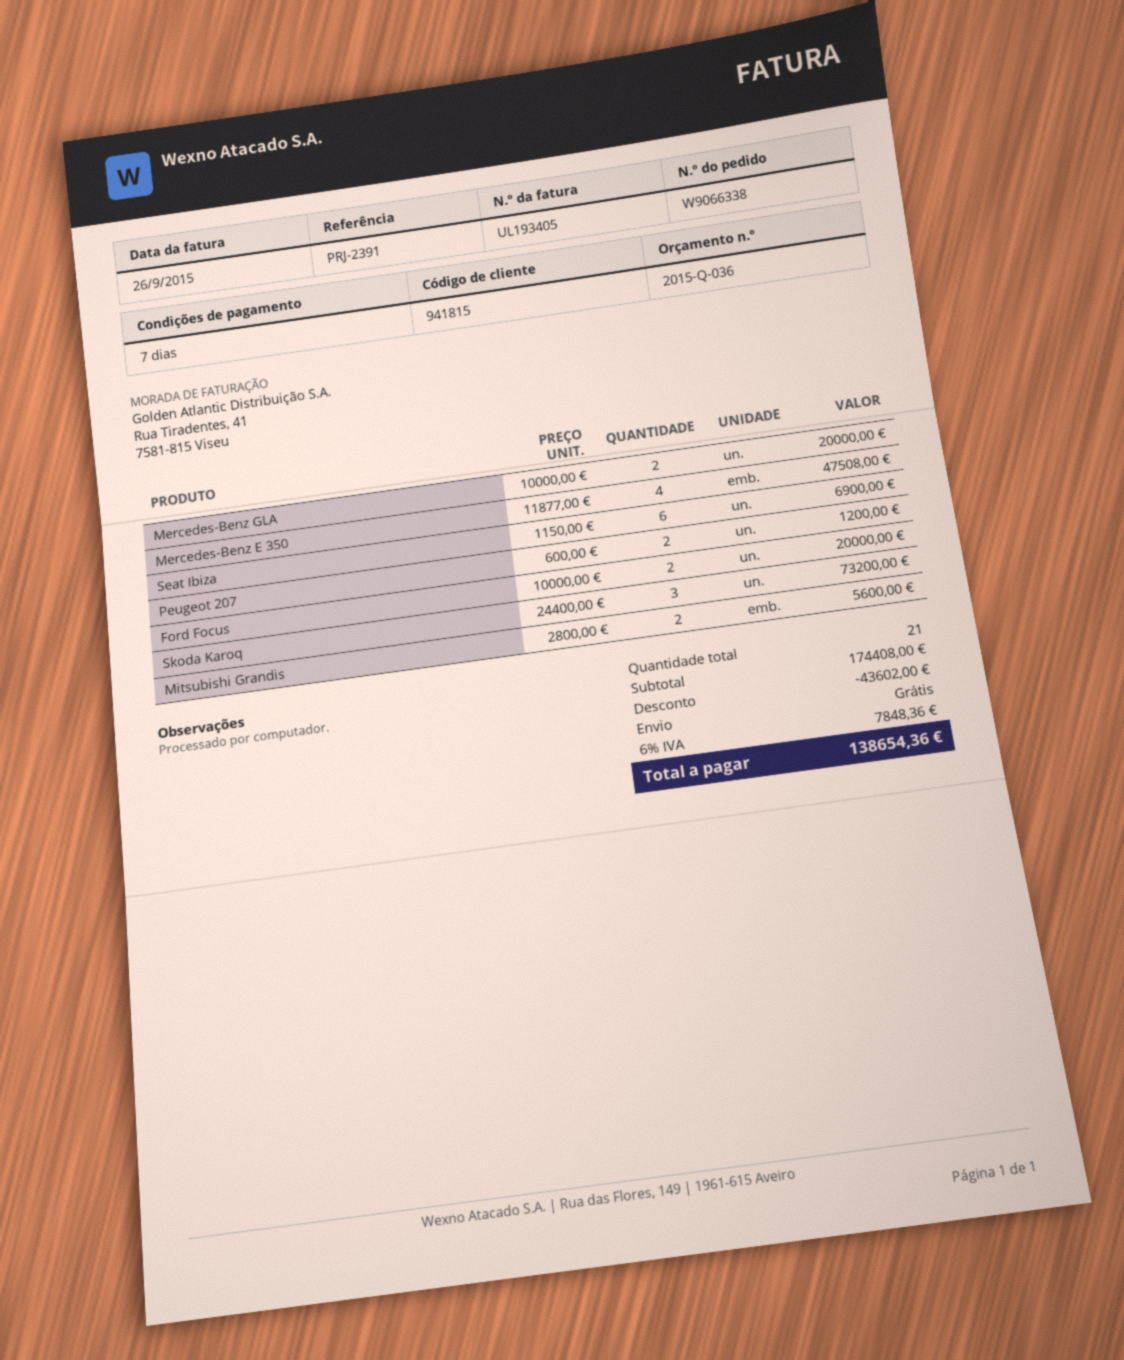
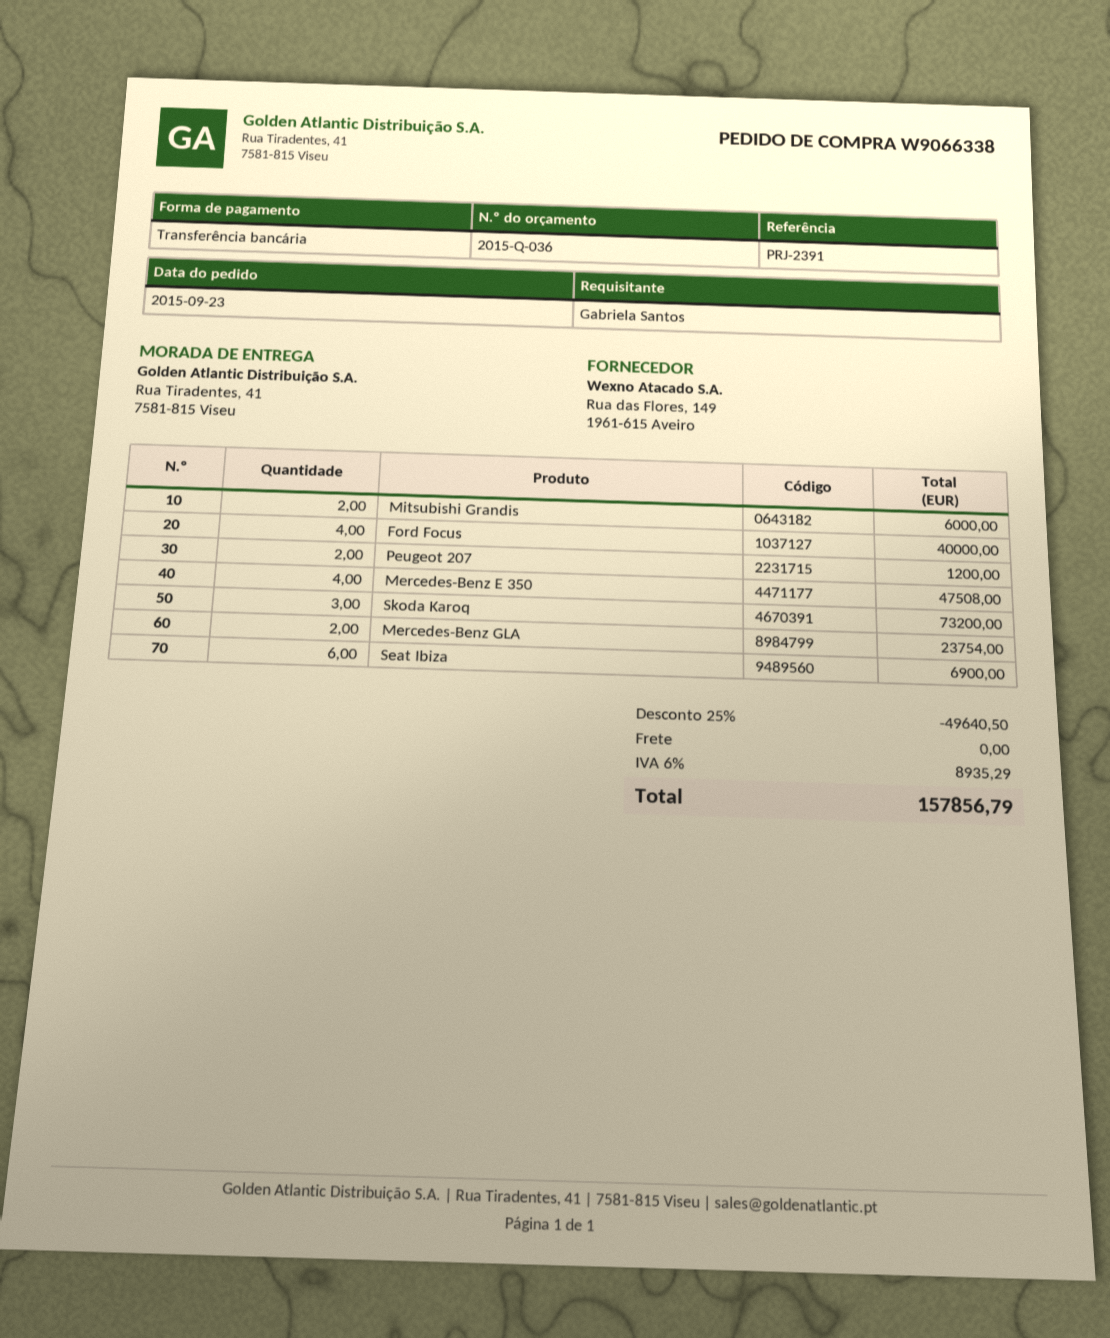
Mercedes-Benz GLA: 2 for 20000.00 -> 2 for 23754.00
Ford Focus: 2 for 20000.00 -> 4 for 40000.00
Mitsubishi Grandis: 2 for 5600.00 -> 2 for 6000.00
discount: 43602.00 -> 49640.50
tax: 6% = 7848.36 -> 6% = 8935.29
total: 138654.36 -> 157856.79

